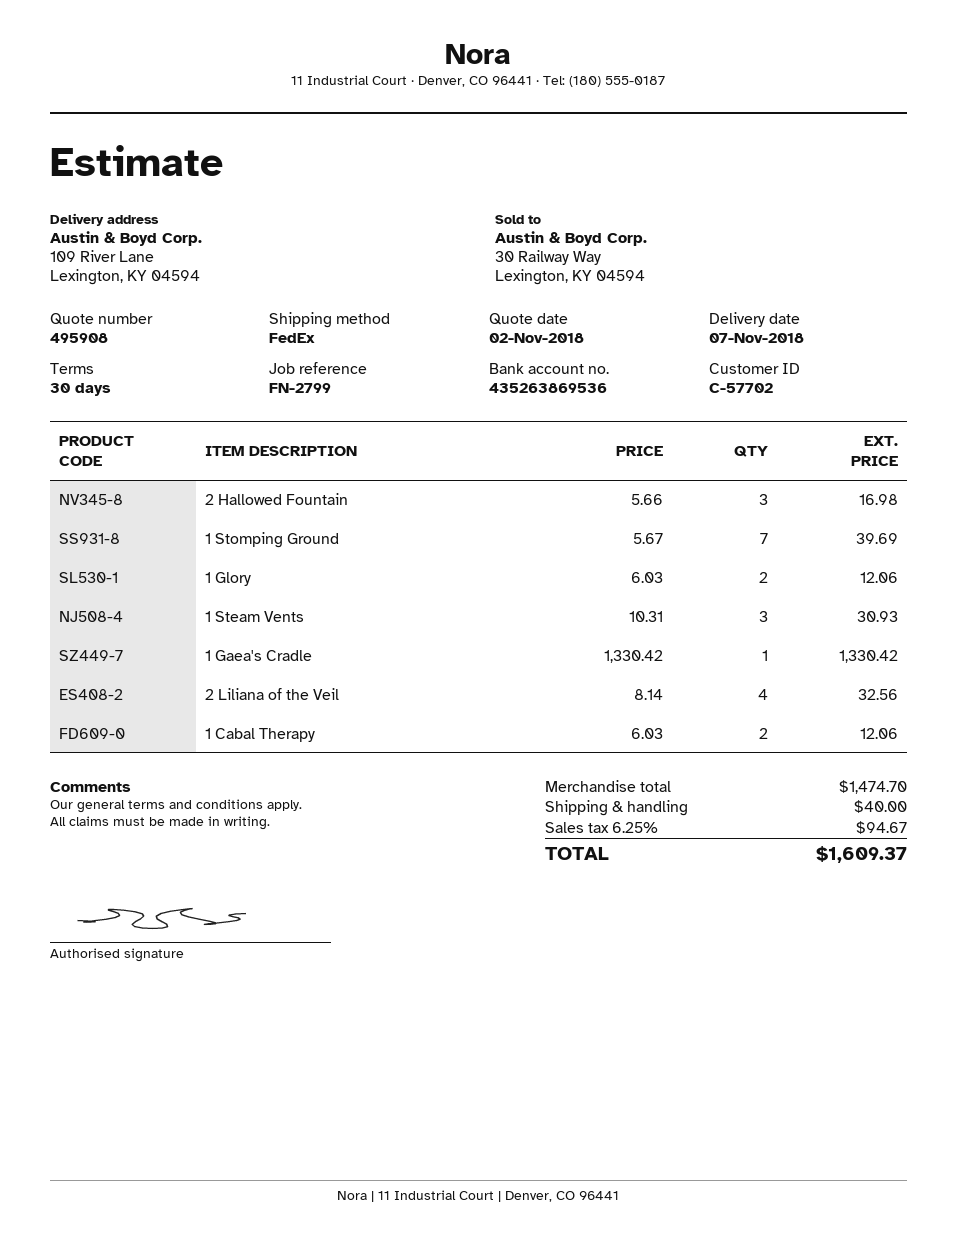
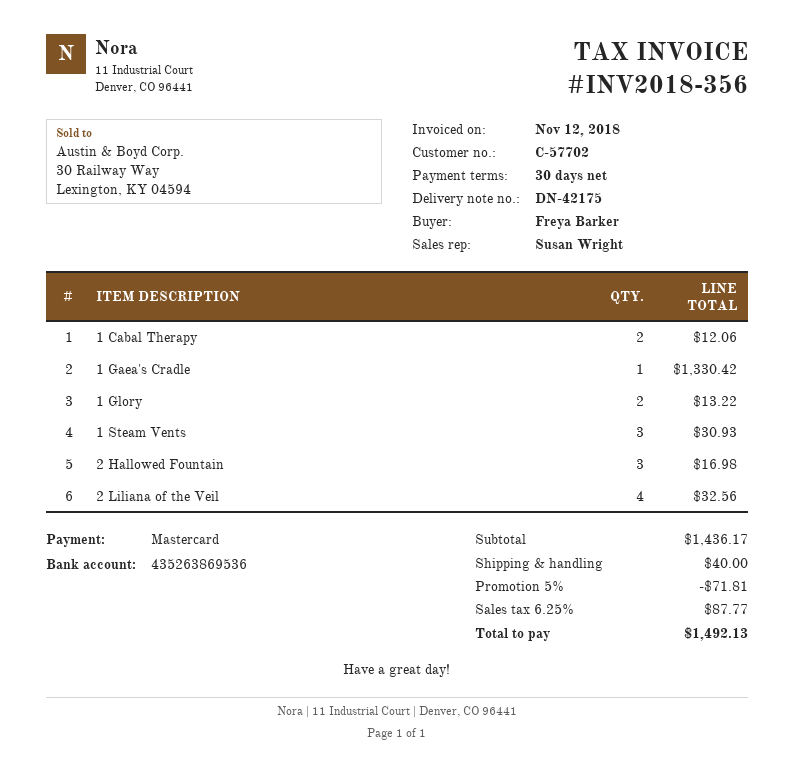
1 Stomping Ground: 7 for 39.69 -> none
1 Glory: 2 for 12.06 -> 2 for 13.22
subtotal: 1474.70 -> 1436.17
discount: none -> 5% = 71.81
tax: 6.25% = 94.67 -> 6.25% = 87.77
total: 1609.37 -> 1492.13

